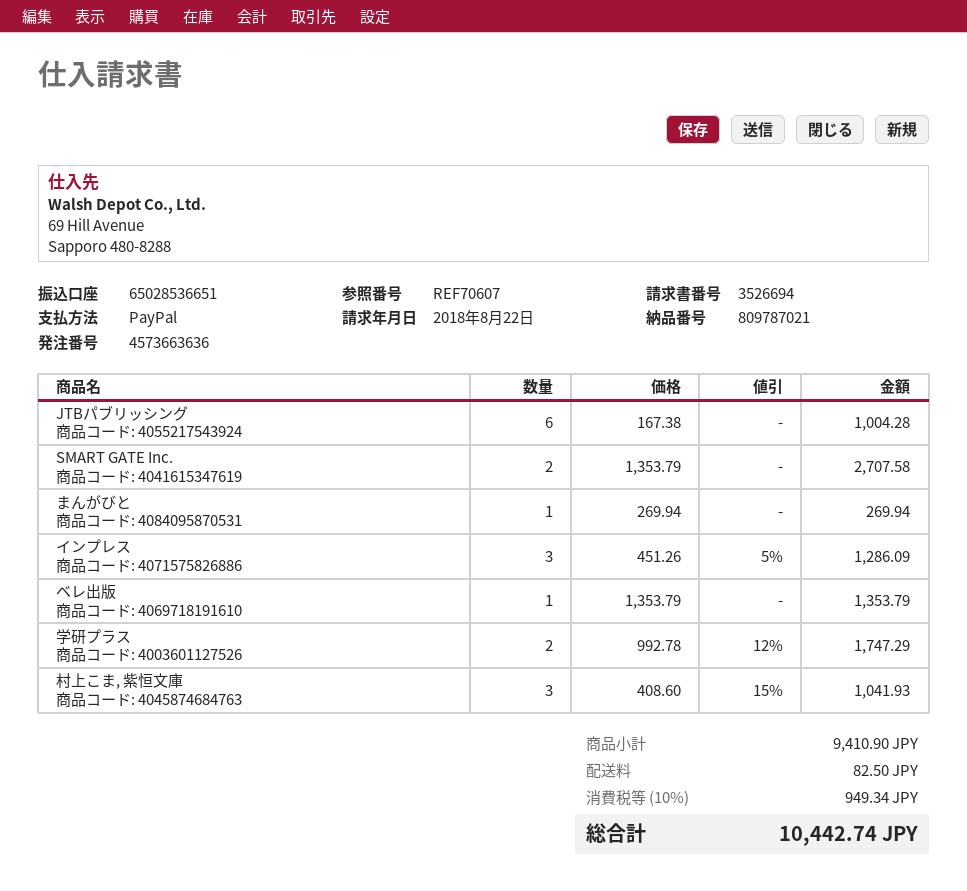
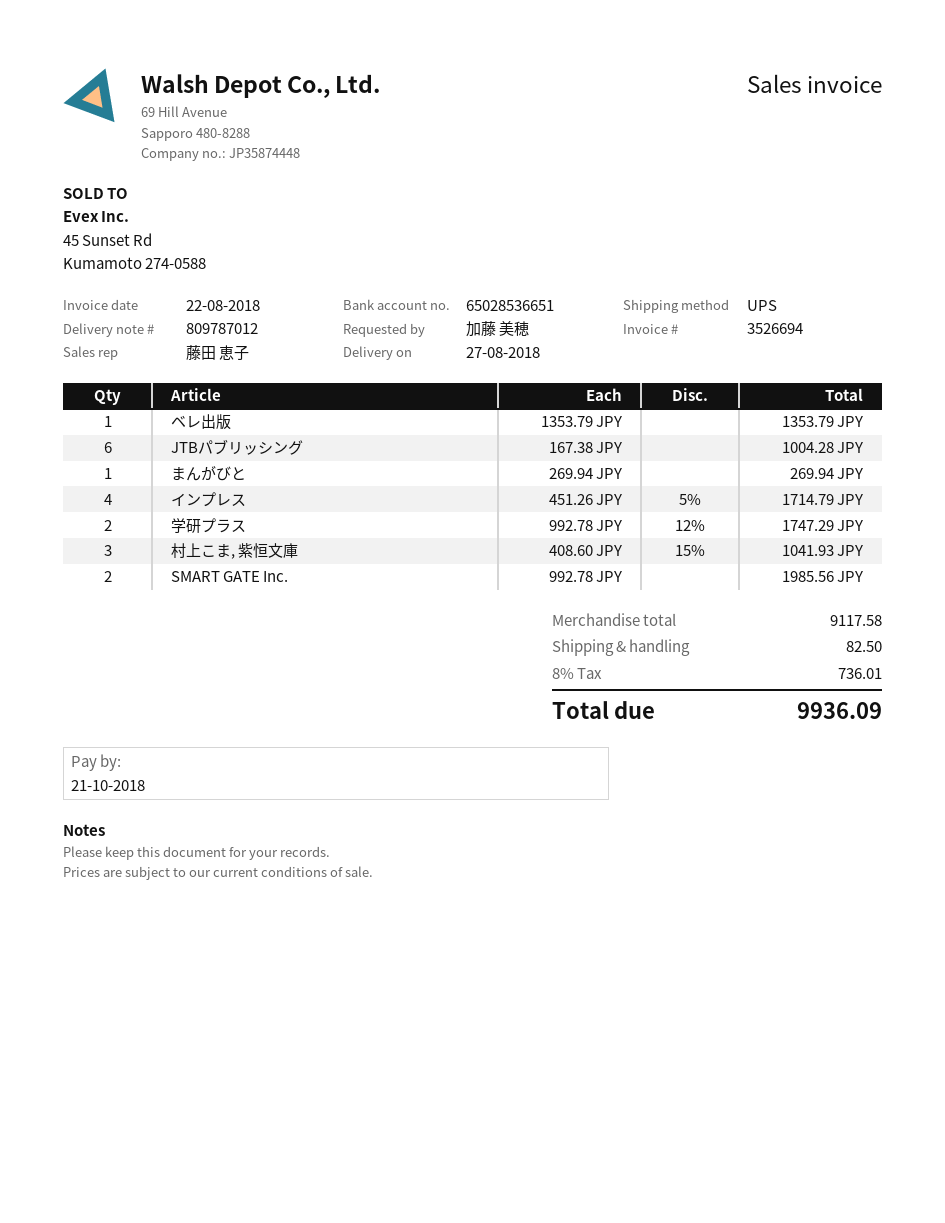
delivery note number: 809787021 -> 809787012
SMART GATE Inc.: 2 x 1353.79 = 2707.58 -> 2 x 992.78 = 1985.56
インプレス: 3 x 451.26 - 5% = 1286.09 -> 4 x 451.26 - 5% = 1714.79
subtotal: 9410.90 -> 9117.58
tax: 10% = 949.34 -> 8% = 736.01
total: 10442.74 -> 9936.09

